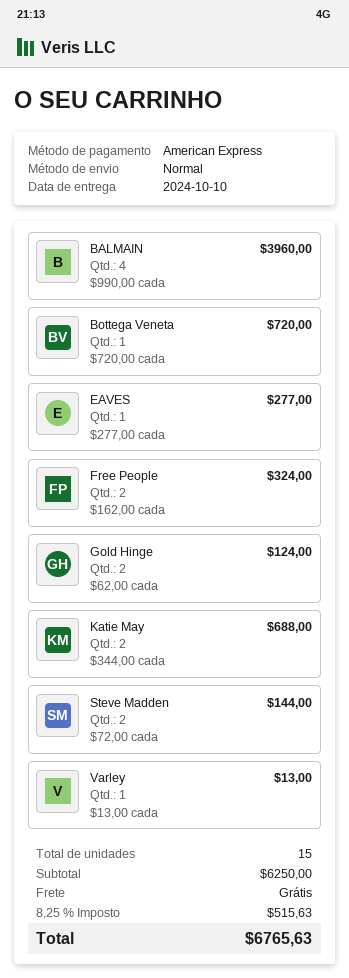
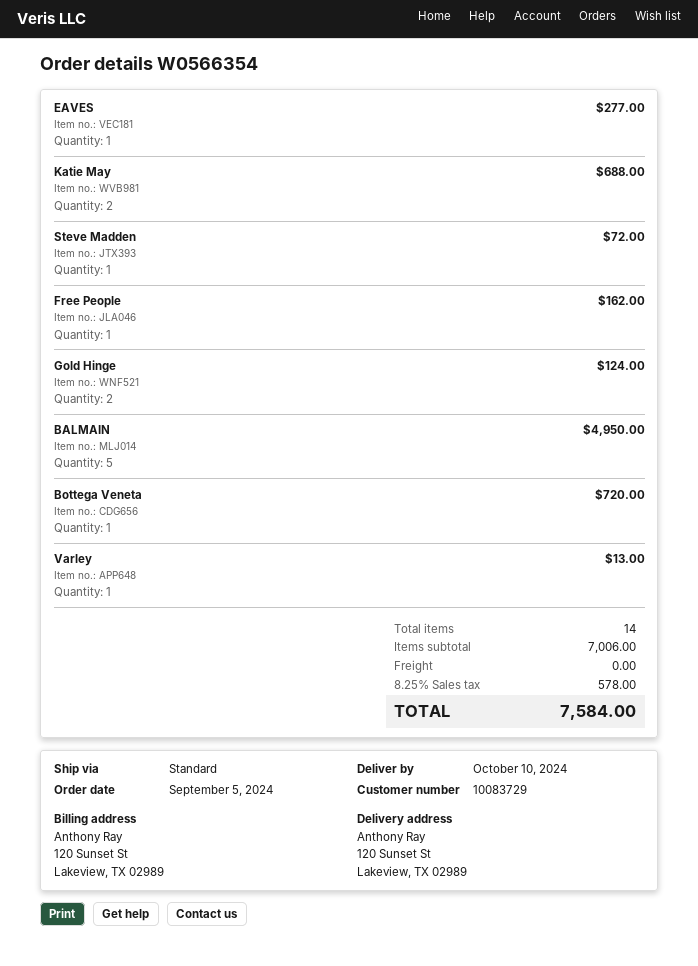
BALMAIN: 4 for 3960.00 -> 5 for 4950.00
Free People: 2 for 324.00 -> 1 for 162.00
Steve Madden: 2 for 144.00 -> 1 for 72.00
total quantity: 15 -> 14
subtotal: 6250.00 -> 7006.00
tax: 8.25% = 515.63 -> 8.25% = 578.00
total: 6765.63 -> 7584.00

